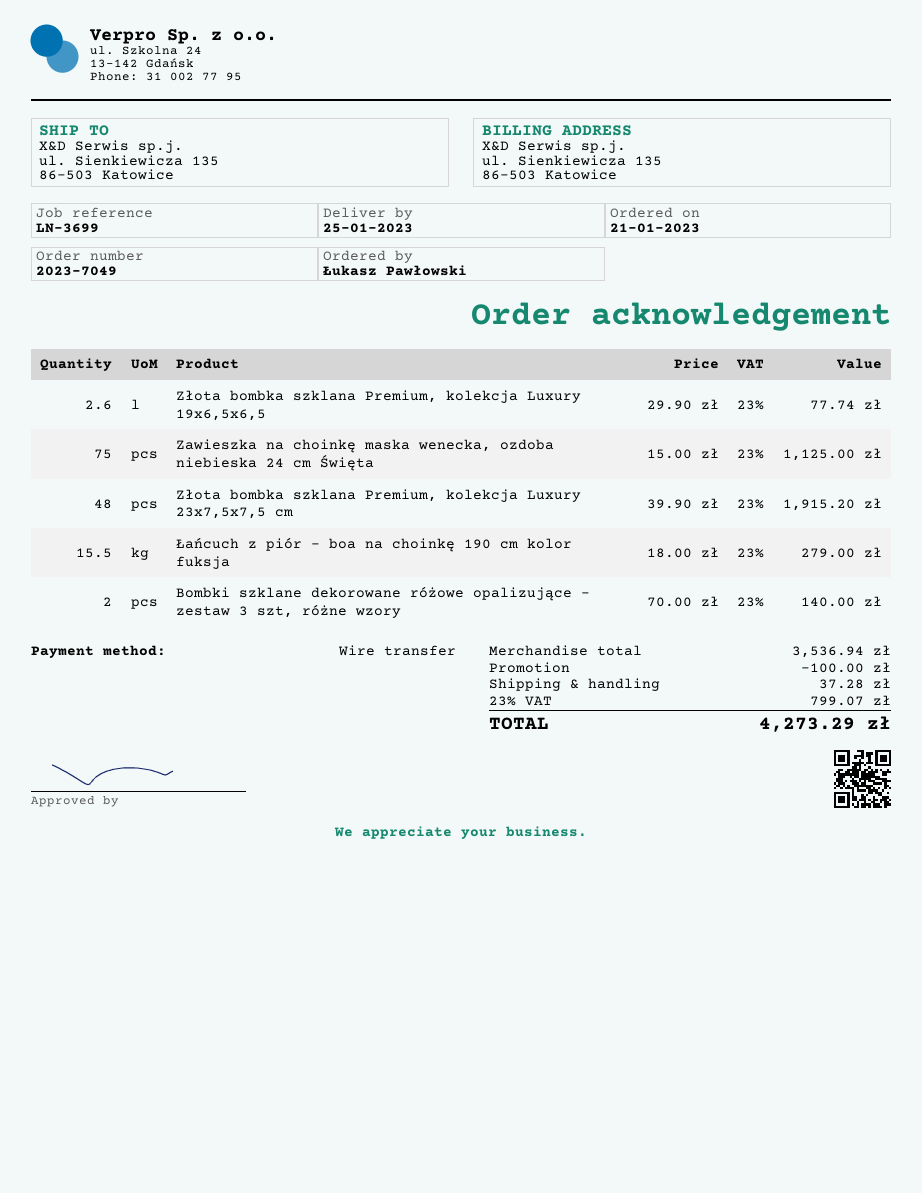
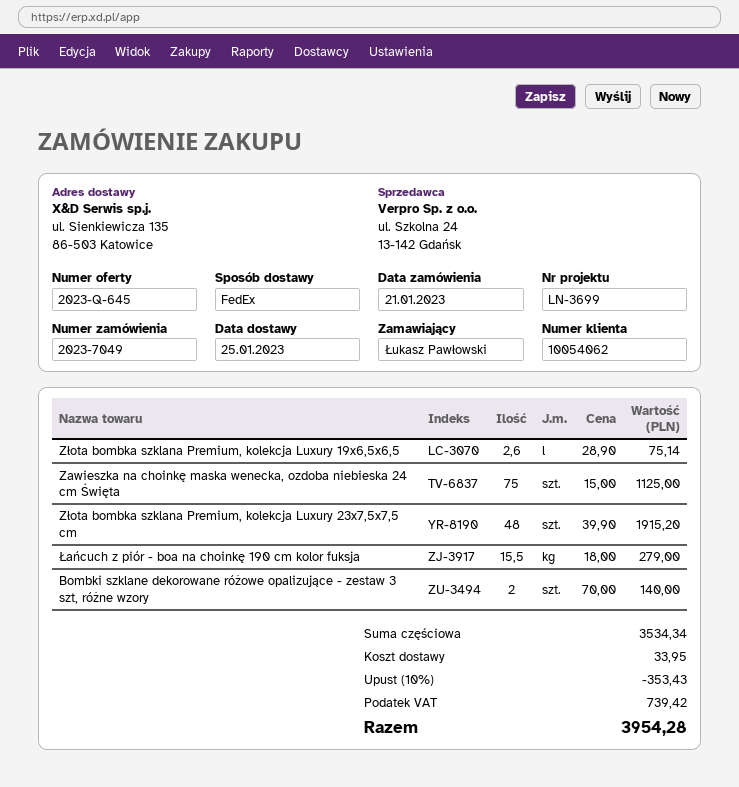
Złota bombka szklana Premium, kolekcja Luxury 19x6,5x6,5: 2.6 x 29.90 = 77.74 -> 2.6 x 28.90 = 75.14
subtotal: 3536.94 -> 3534.34
discount: 100.00 -> 353.43
shipping: 37.28 -> 33.95
tax: 799.07 -> 739.42
total: 4273.29 -> 3954.28

